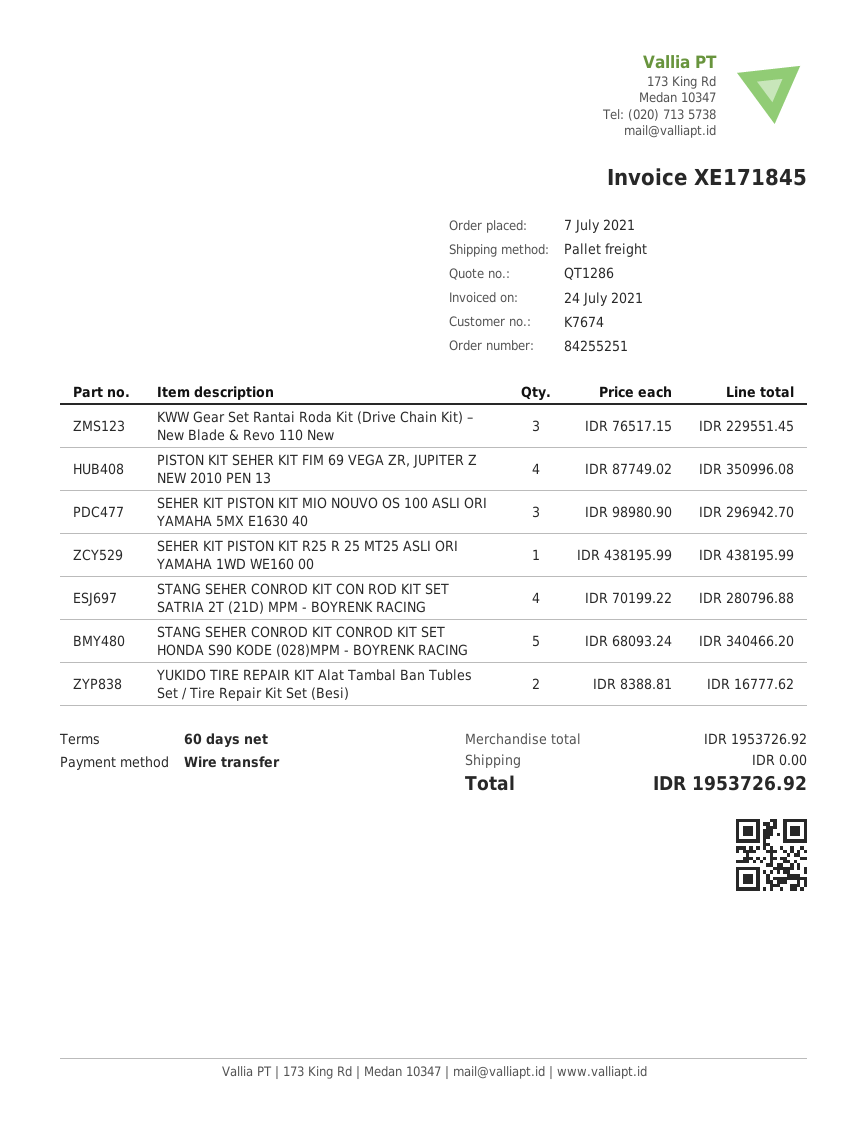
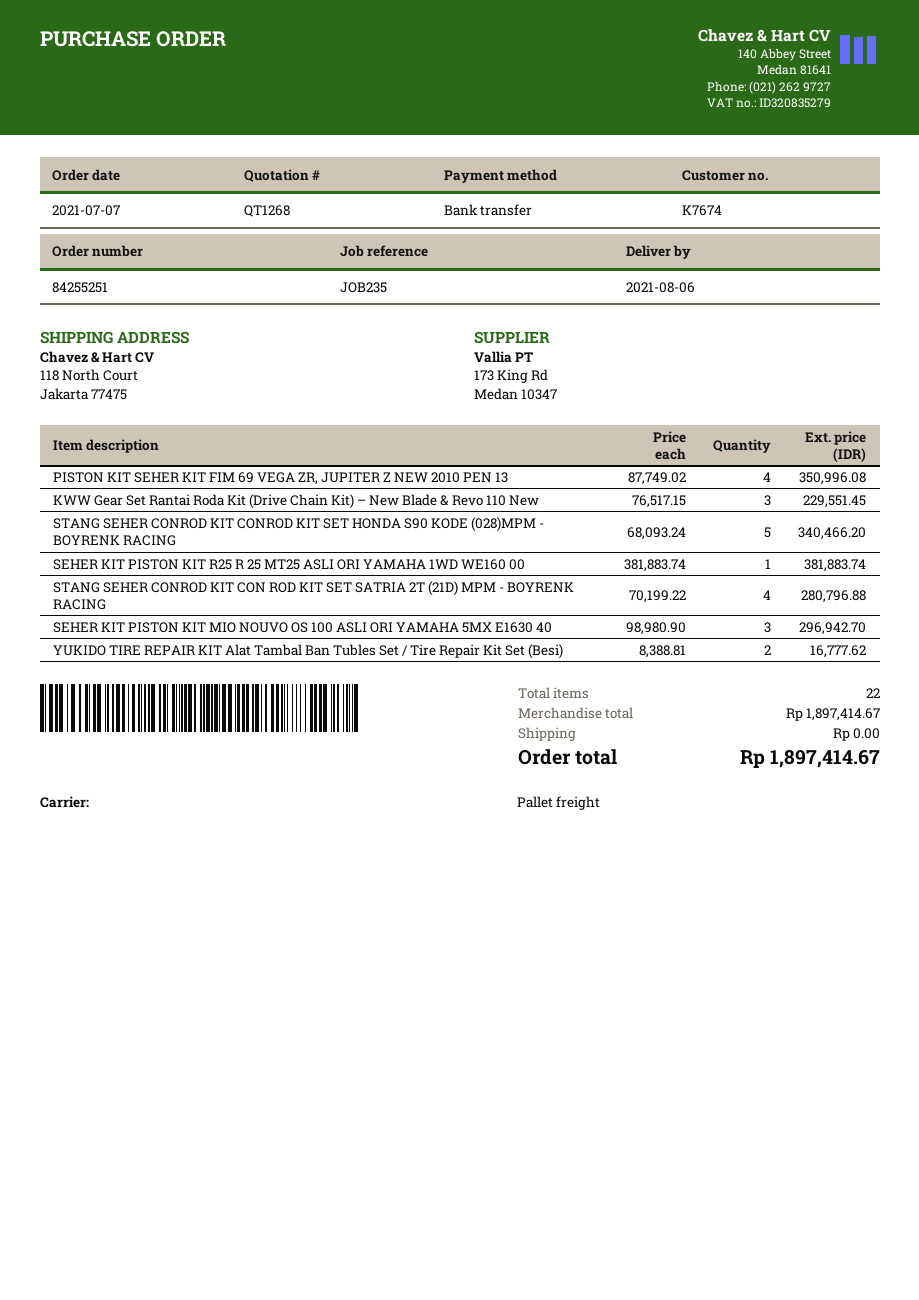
quote number: QT1286 -> QT1268
SEHER KIT PISTON KIT R25 R 25 MT25 ASLI ORI YAMAHA 1WD WE160 00: 1 x 438195.99 = 438195.99 -> 1 x 381883.74 = 381883.74
subtotal: 1953726.92 -> 1897414.67
total: 1953726.92 -> 1897414.67

